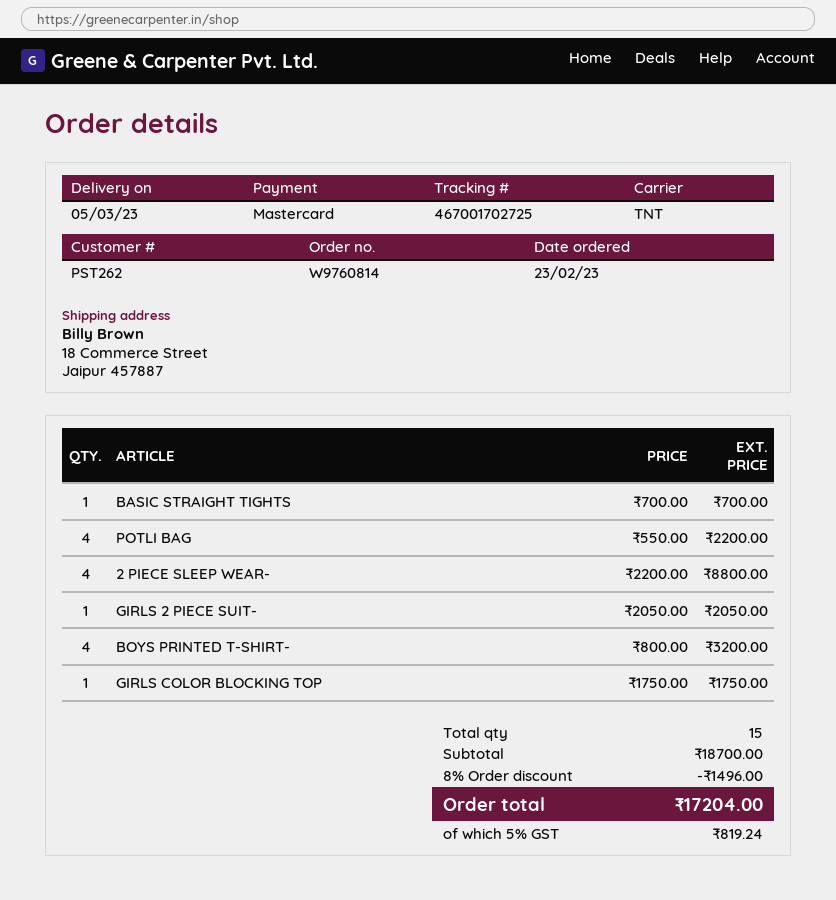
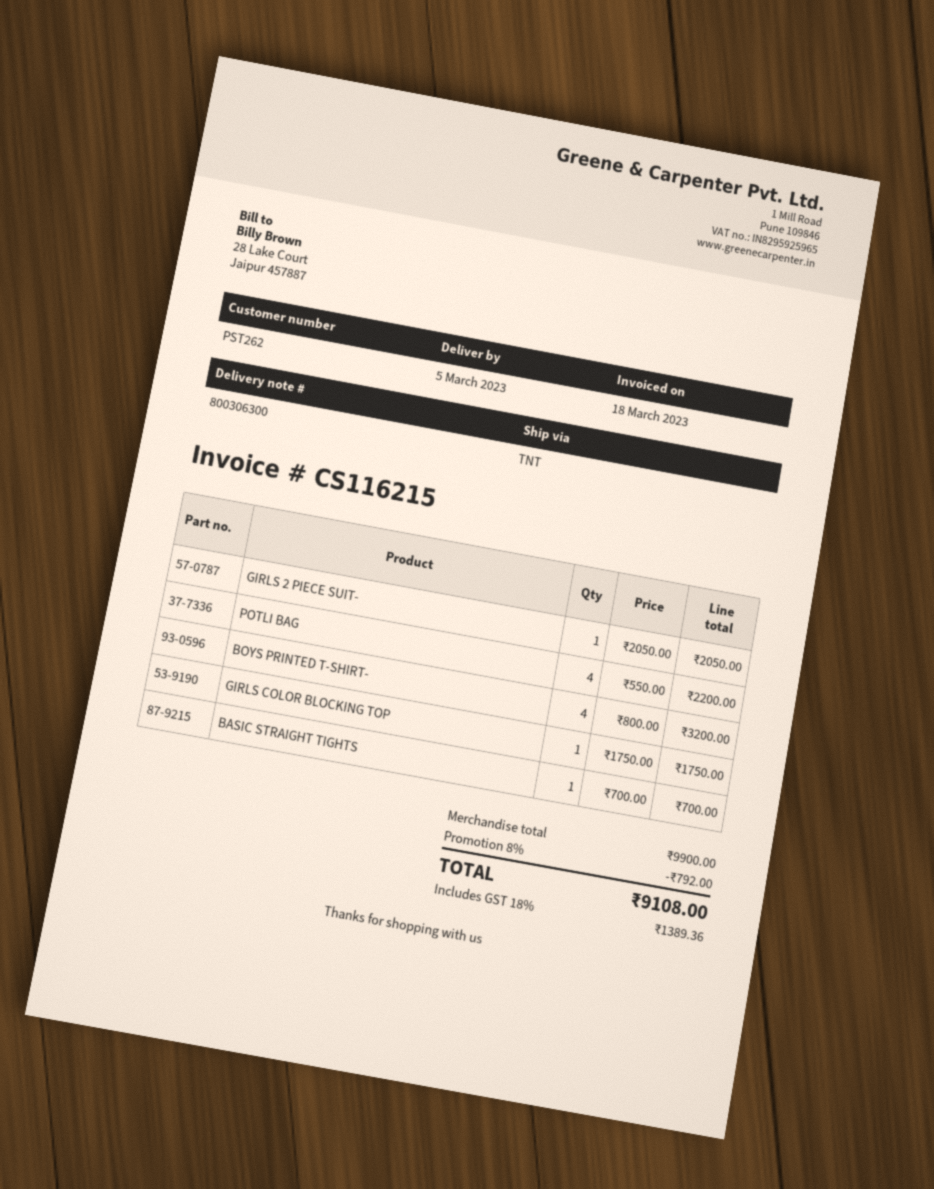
2 PIECE SLEEP WEAR-: 4 x 2200.00 = 8800.00 -> none
subtotal: 18700.00 -> 9900.00
discount: 8% = 1496.00 -> 8% = 792.00
tax: 5% = 819.24 -> 18% = 1389.36
total: 17204.00 -> 9108.00

